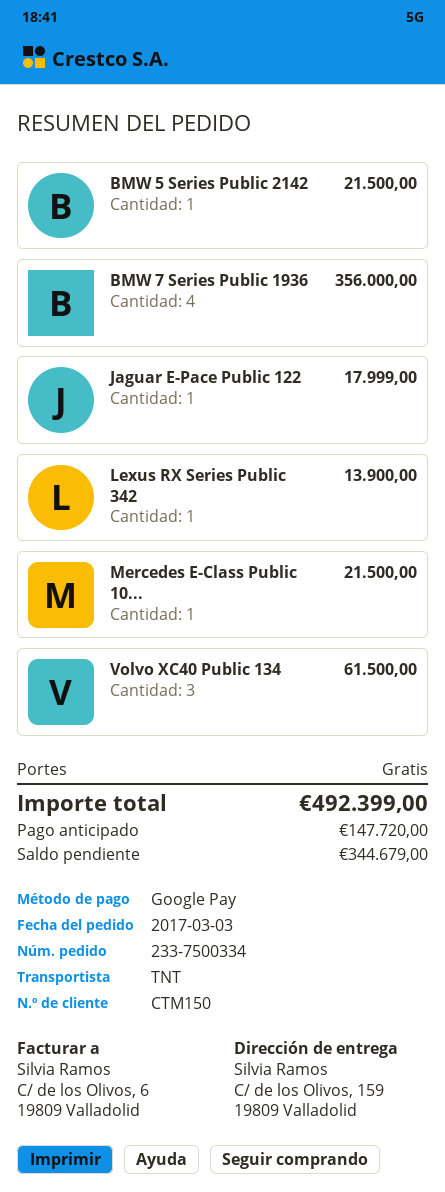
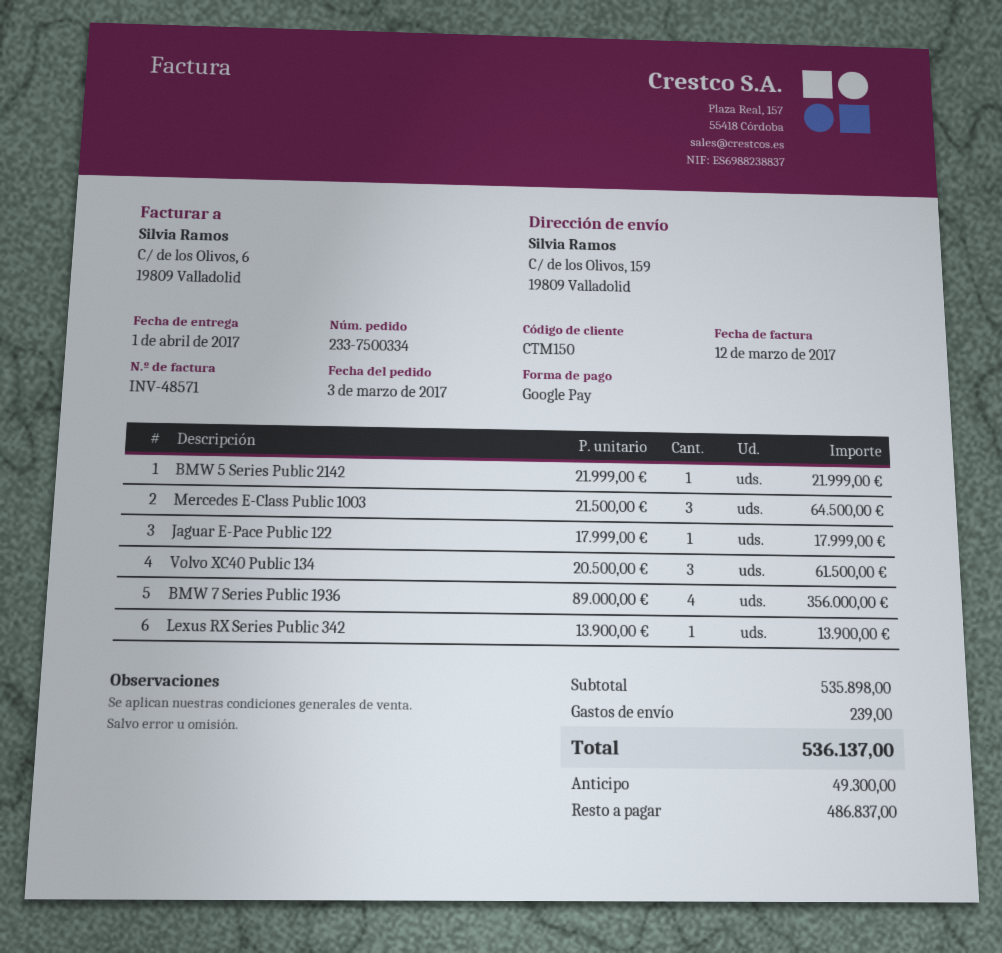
BMW 5 Series Public 2142: 1 for 21500.00 -> 1 for 21999.00
Mercedes E-Class Public 10...: 1 for 21500.00 -> 3 for 64500.00
shipping: 0.00 -> 239.00
total: 492399.00 -> 536137.00
deposit: 147720.00 -> 49300.00
balance: 344679.00 -> 486837.00

